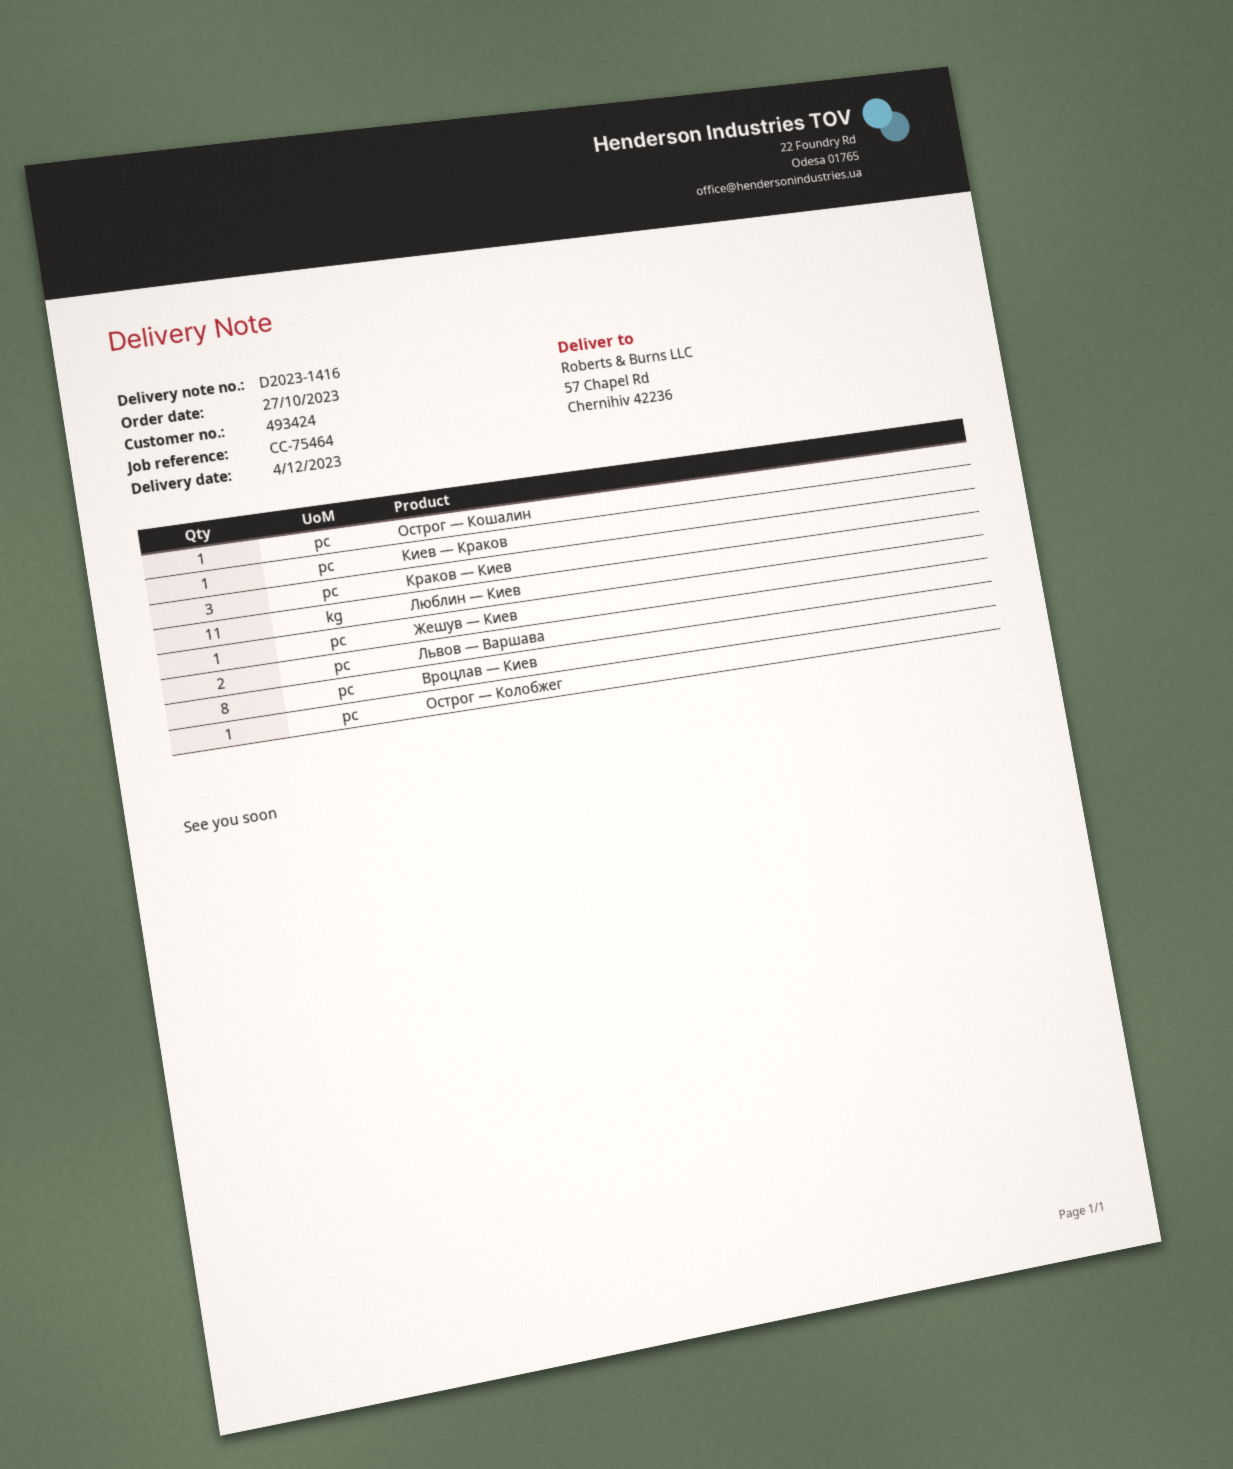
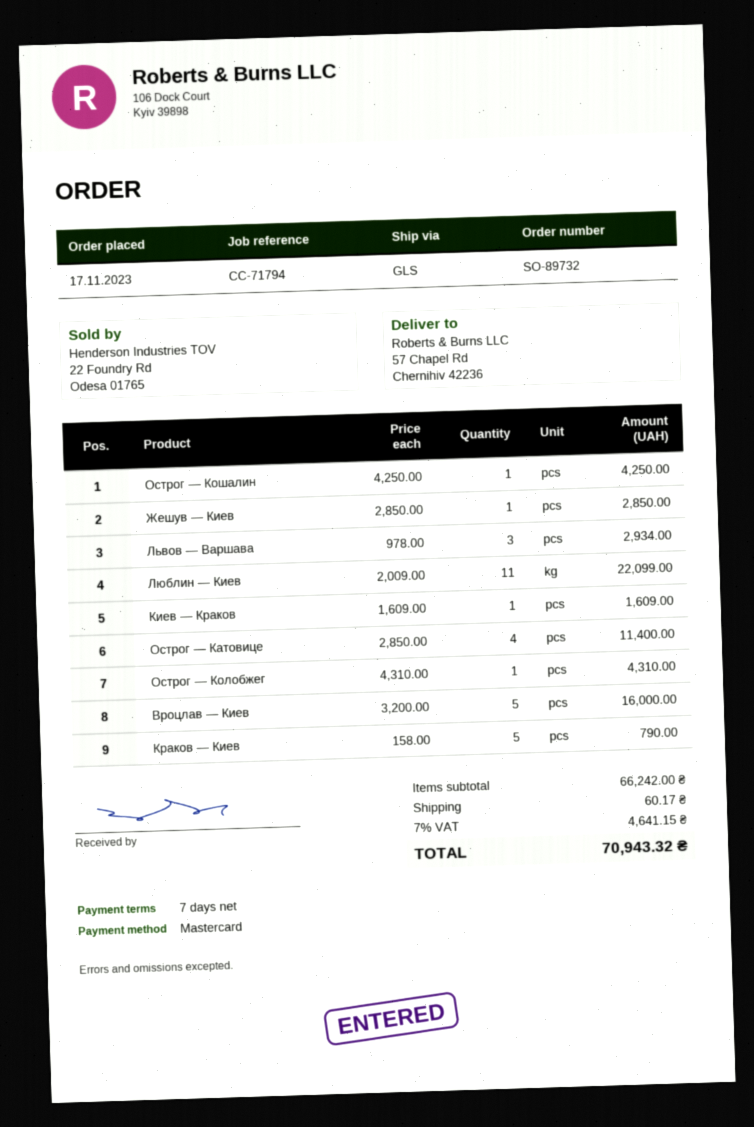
order date: 2023-10-27 -> 2023-11-17
reference: CC-75464 -> CC-71794
Краков — Киев: 3 -> 5
Львов — Варшава: 2 -> 3
Вроцлав — Киев: 8 -> 5
Острог — Катовице: none -> 4

